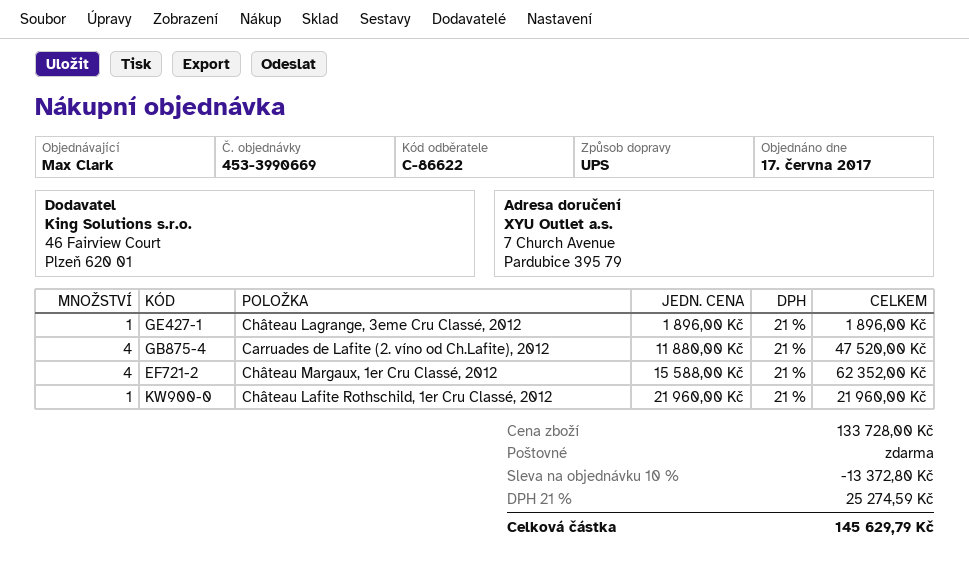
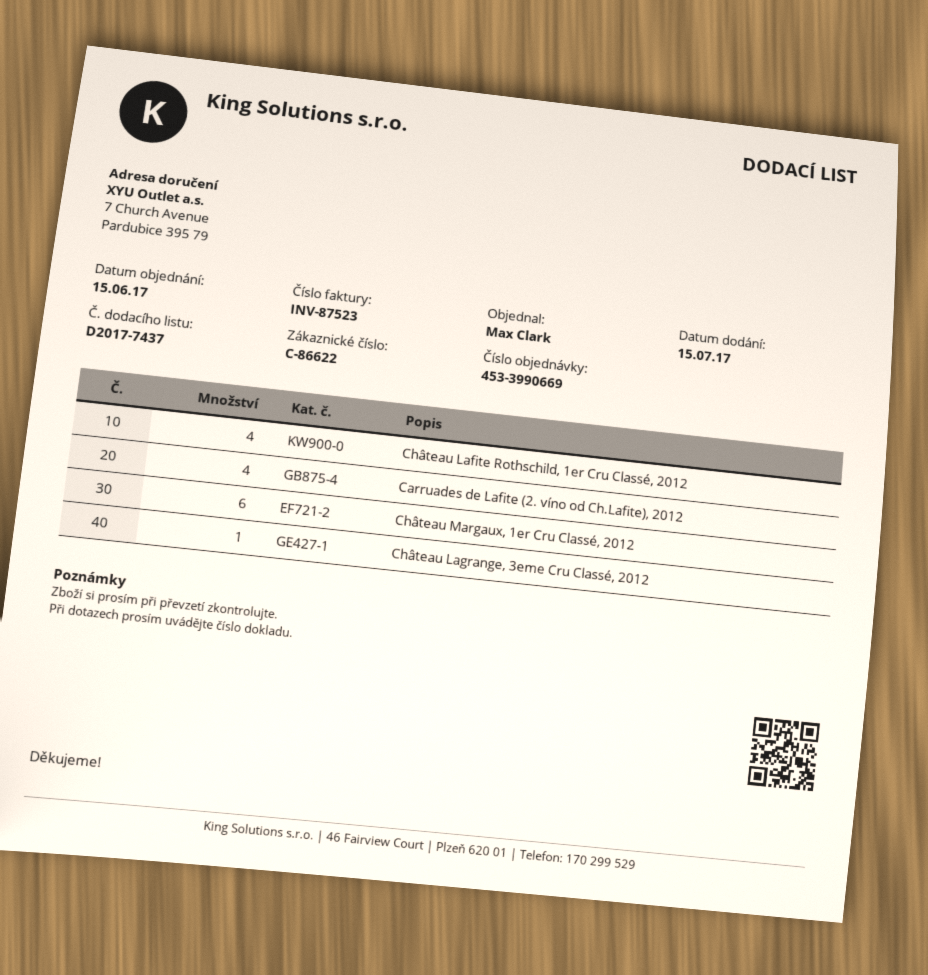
order date: 2017-06-17 -> 2017-06-15
Château Margaux, 1er Cru Classé, 2012: 4 -> 6
Château Lafite Rothschild, 1er Cru Classé, 2012: 1 -> 4

